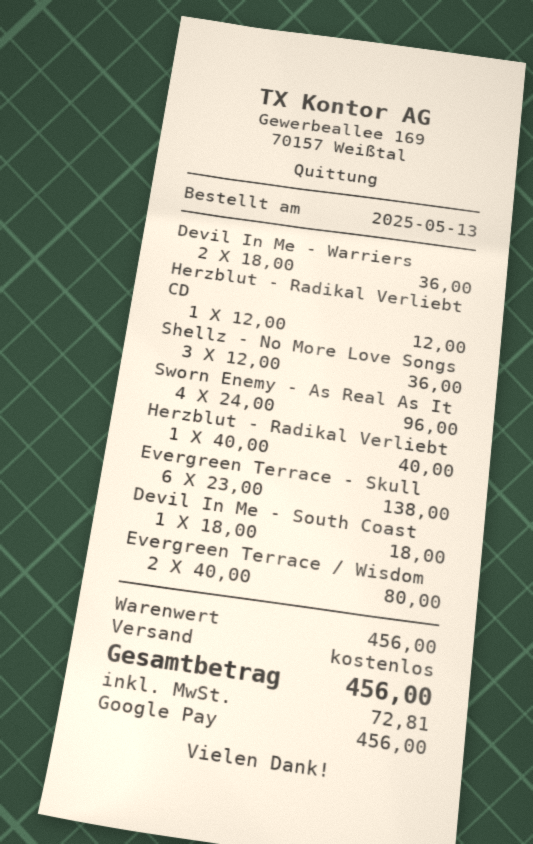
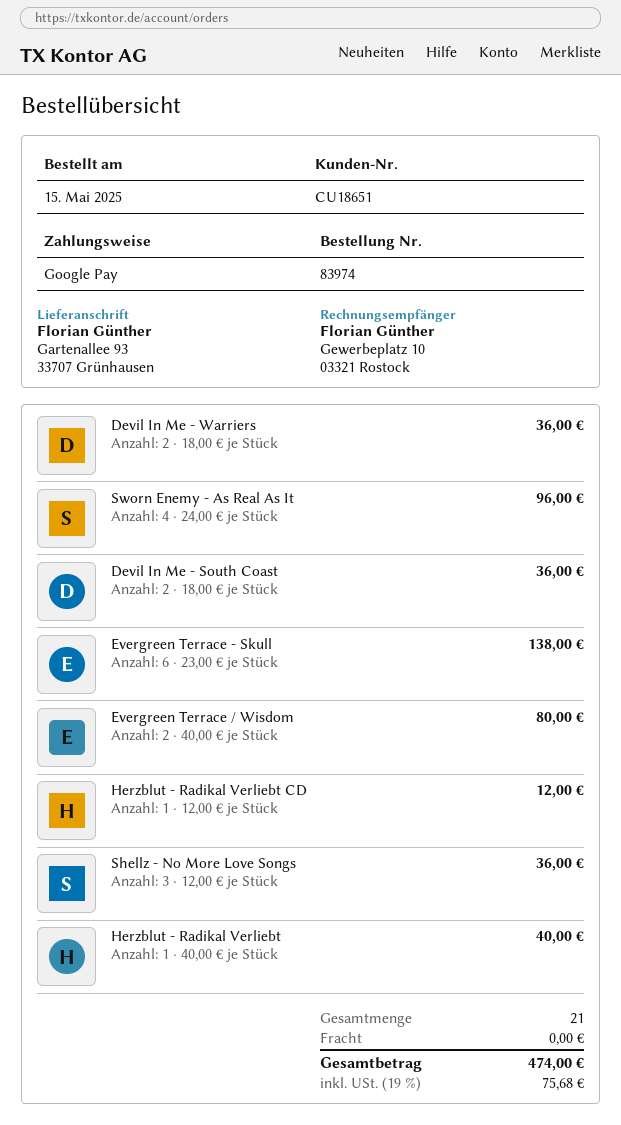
order date: 2025-05-13 -> 2025-05-15
Devil In Me - South Coast: 1 x 18.00 = 18.00 -> 2 x 18.00 = 36.00
tax: 72.81 -> 75.68
total: 456.00 -> 474.00

